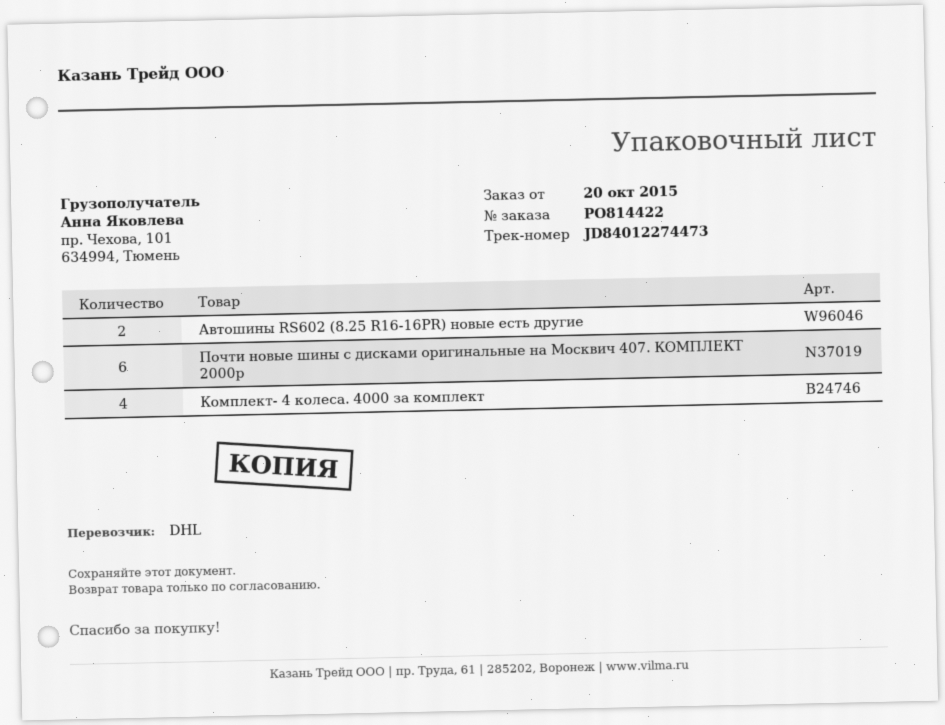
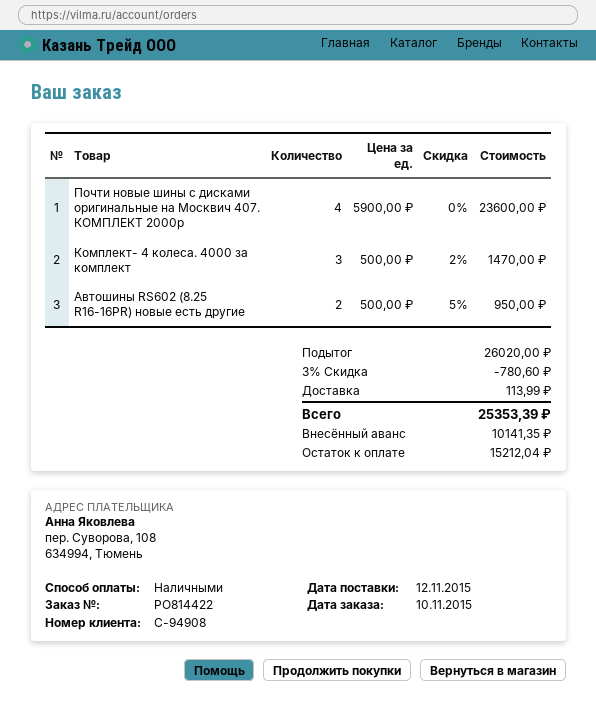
order date: 2015-10-20 -> 2015-11-10
Почти новые шины с дисками оригинальные на Москвич 407. КОМПЛЕКТ 2000р: 6 -> 4
Комплект- 4 колеса. 4000 за комплект: 4 -> 3

